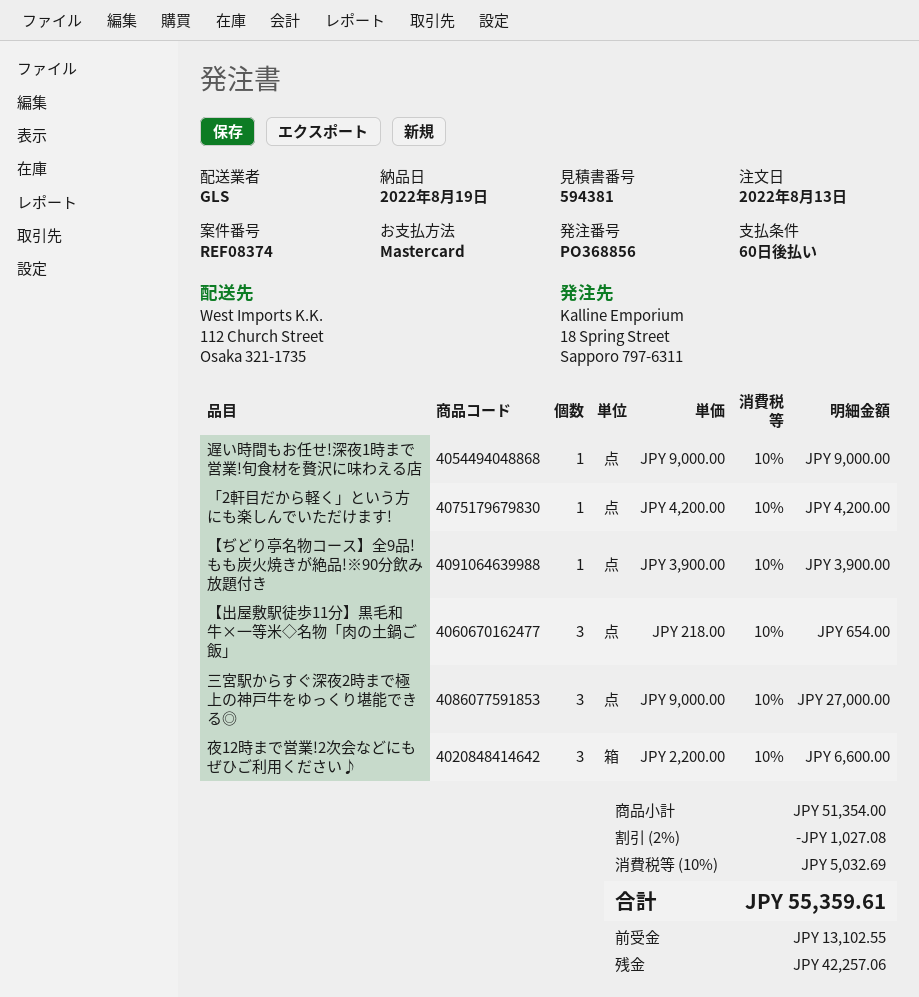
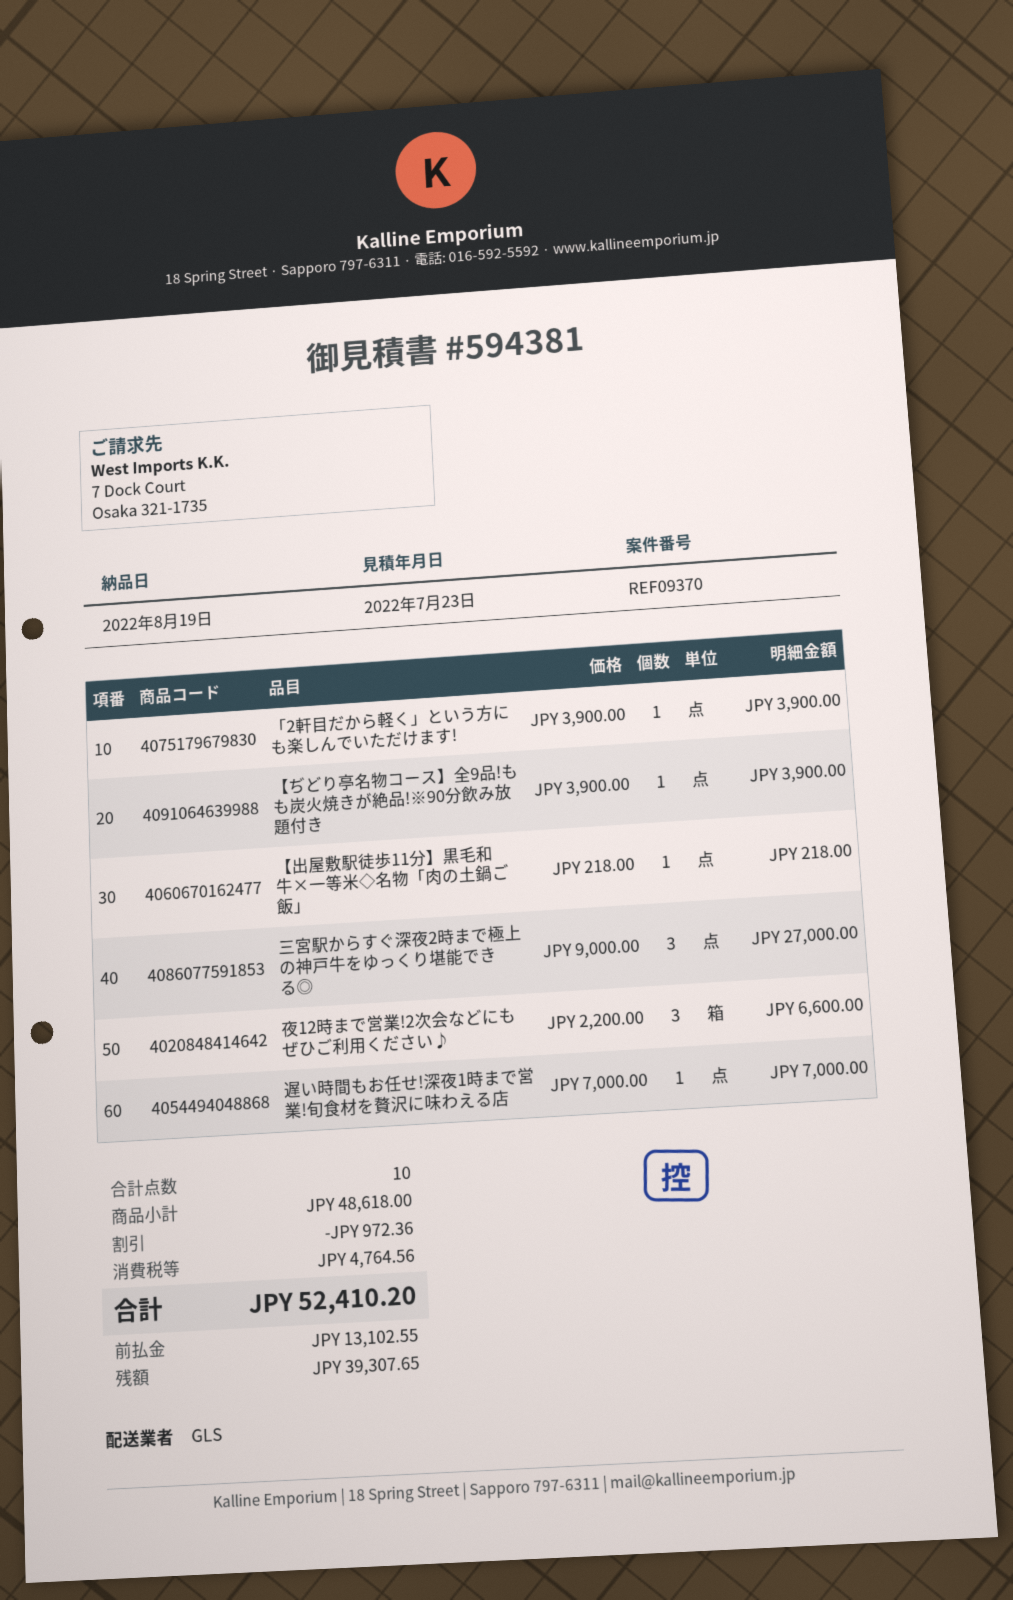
reference: REF08374 -> REF09370
遅い時間もお任せ!深夜1時まで営業!旬食材を贅沢に味わえる店: 1 x 9000.00 = 9000.00 -> 1 x 7000.00 = 7000.00
「2軒目だから軽く」という方にも楽しんでいただけます!: 1 x 4200.00 = 4200.00 -> 1 x 3900.00 = 3900.00
【出屋敷駅徒歩11分】黒毛和牛×一等米◇名物「肉の土鍋ご飯」: 3 x 218.00 = 654.00 -> 1 x 218.00 = 218.00
subtotal: 51354.00 -> 48618.00
discount: 1027.08 -> 972.36
tax: 5032.69 -> 4764.56
total: 55359.61 -> 52410.20
balance: 42257.06 -> 39307.65

